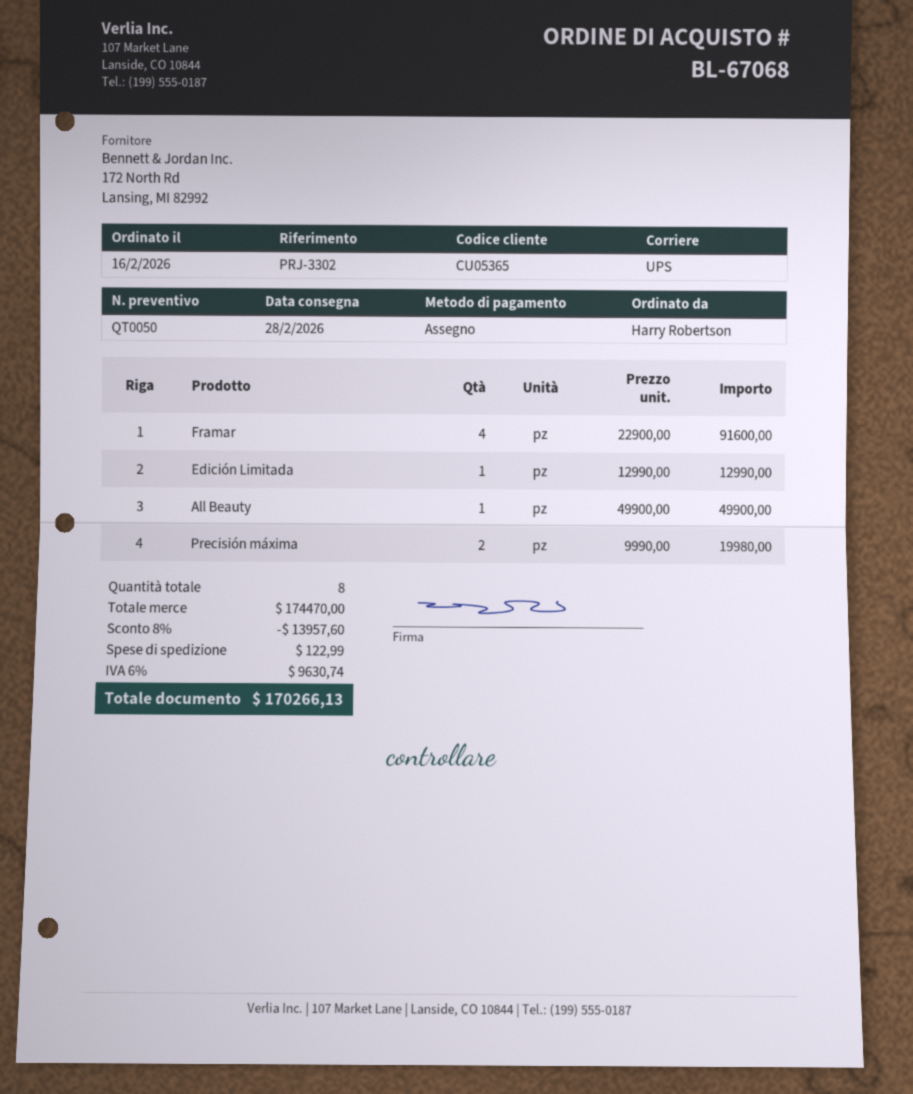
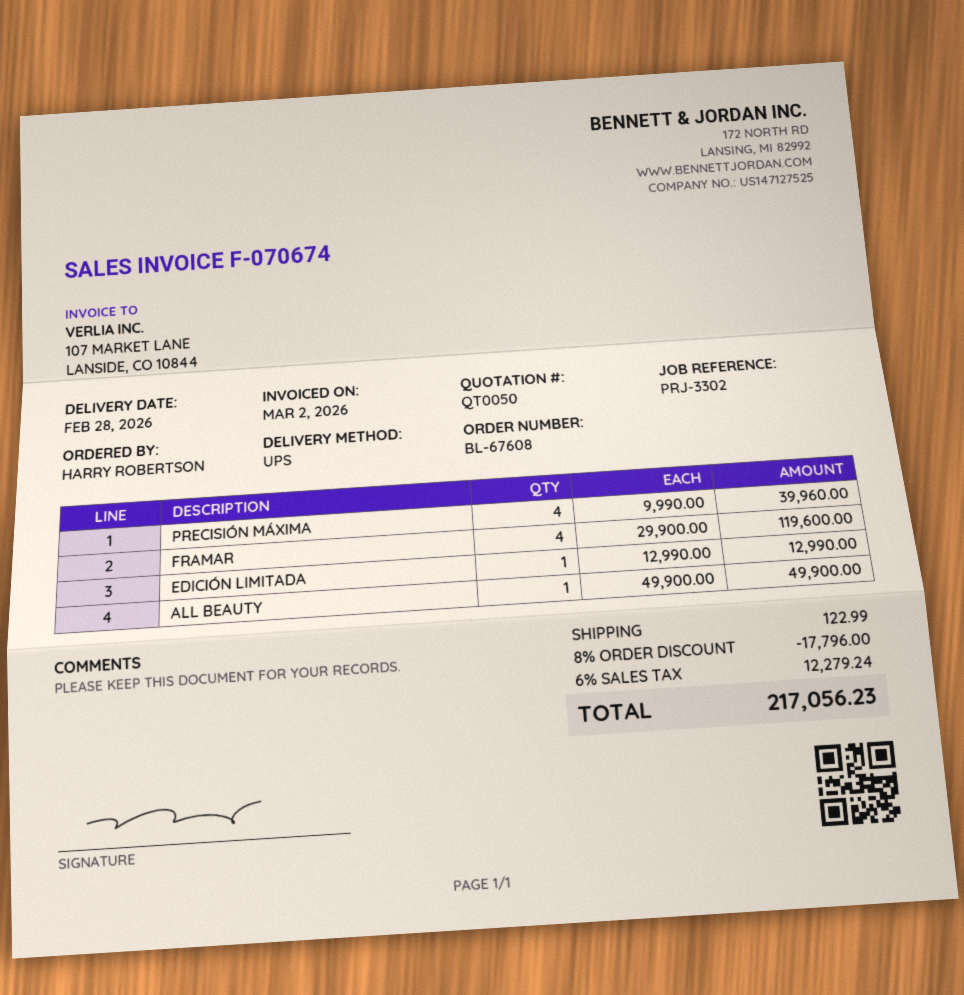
order number: BL-67068 -> BL-67608
Framar: 4 x 22900.00 = 91600.00 -> 4 x 29900.00 = 119600.00
Precisión máxima: 2 x 9990.00 = 19980.00 -> 4 x 9990.00 = 39960.00
discount: 8% = 13957.60 -> 8% = 17796.00
tax: 6% = 9630.74 -> 6% = 12279.24
total: 170266.13 -> 217056.23

